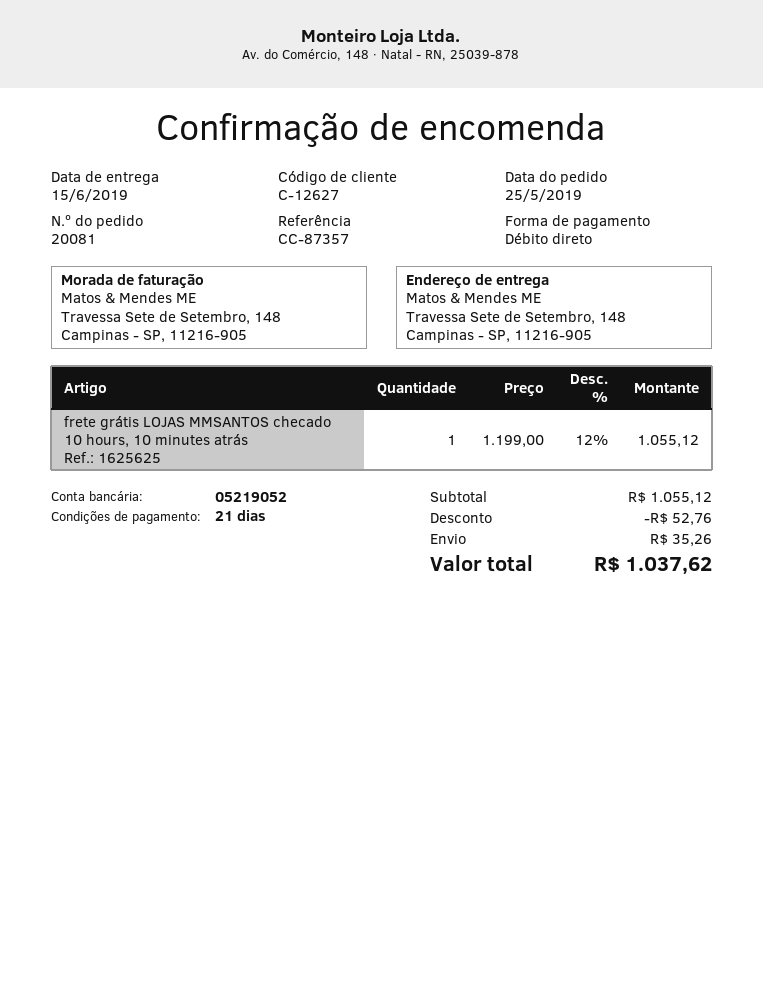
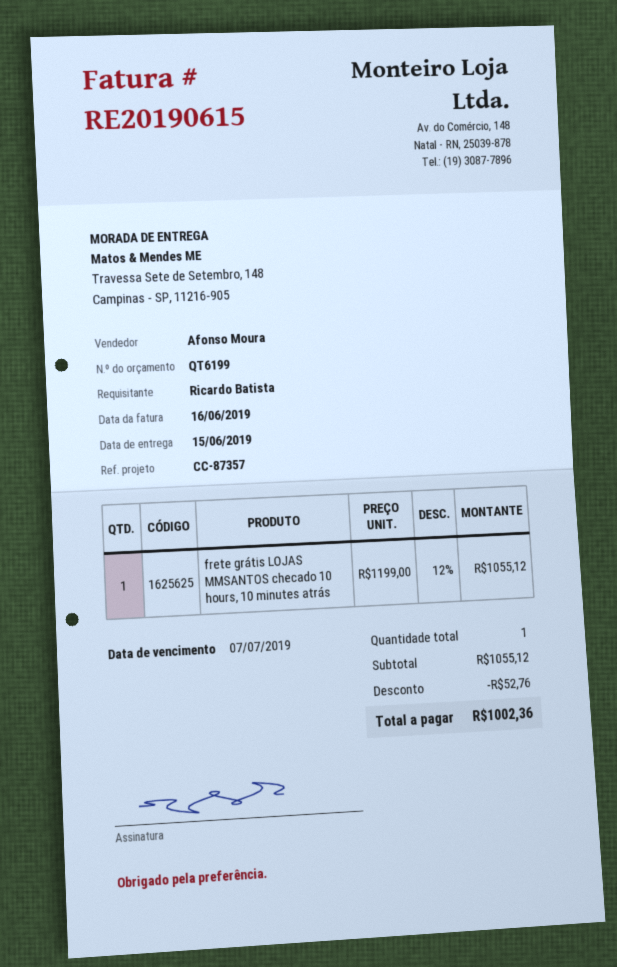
shipping: 35.26 -> none
total: 1037.62 -> 1002.36

